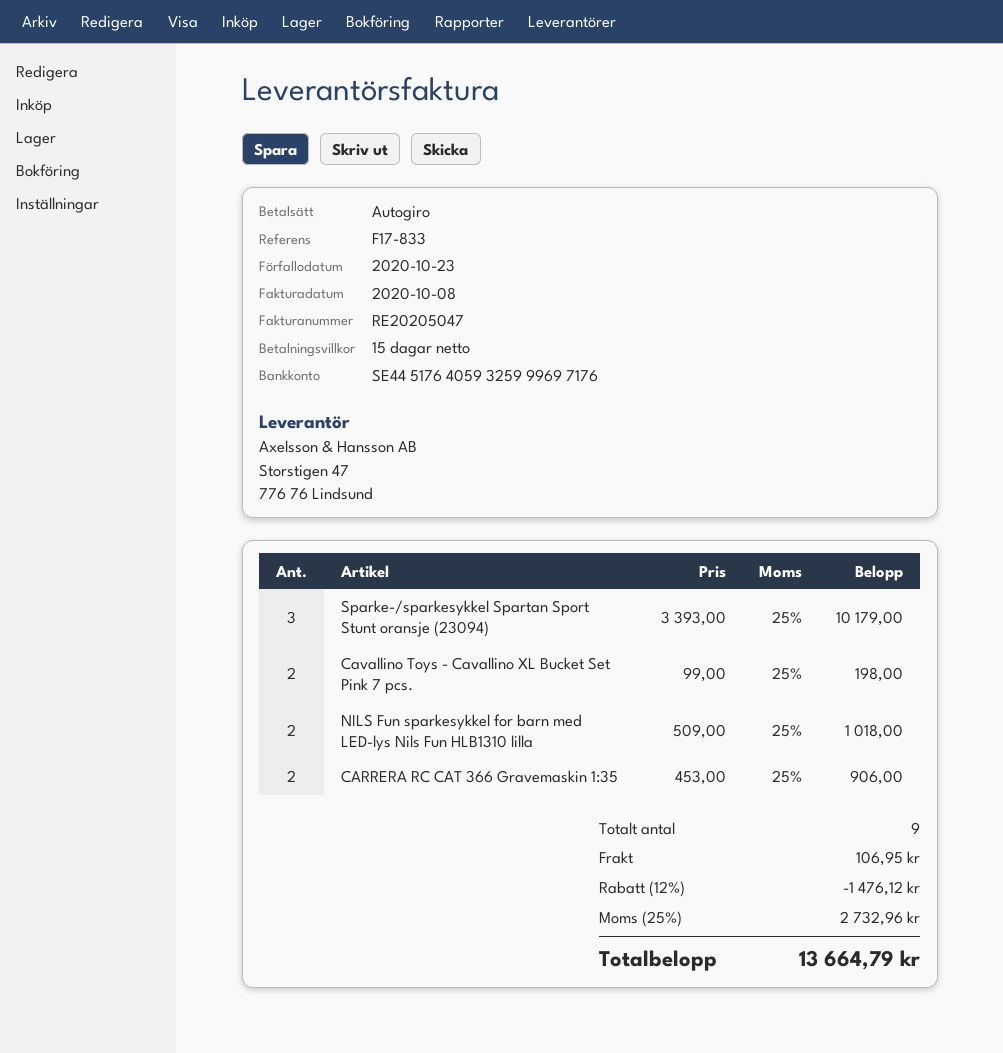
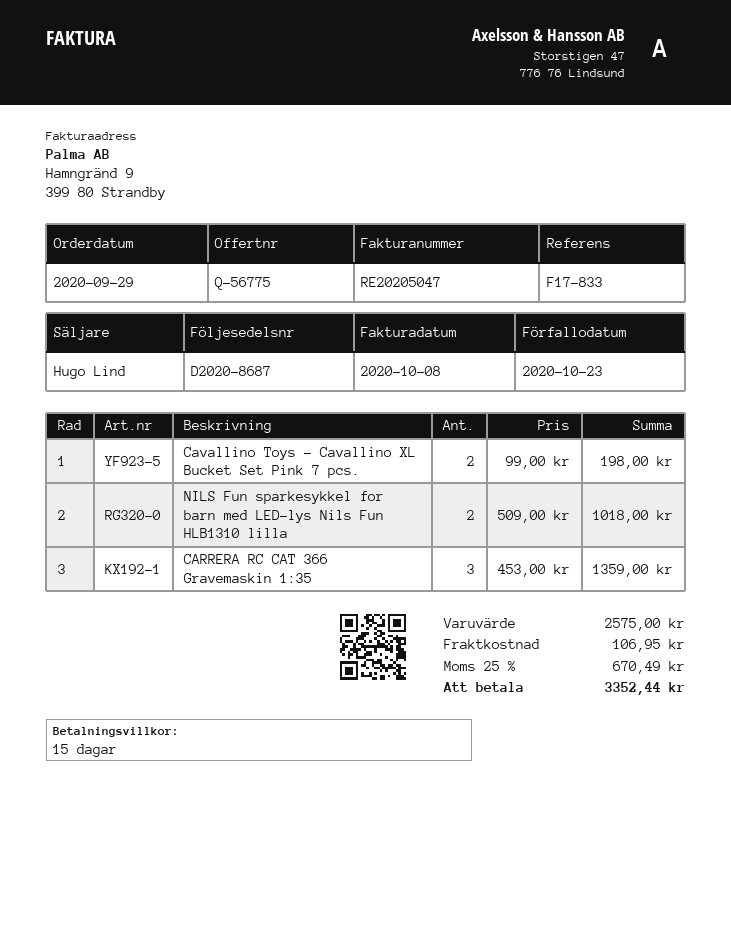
Sparke-/sparkesykkel Spartan Sport Stunt oransje (23094): 3 x 3393.00 = 10179.00 -> none
CARRERA RC CAT 366 Gravemaskin 1:35: 2 x 453.00 = 906.00 -> 3 x 453.00 = 1359.00
discount: 12% = 1476.12 -> none
tax: 25% = 2732.96 -> 25% = 670.49
total: 13664.79 -> 3352.44

